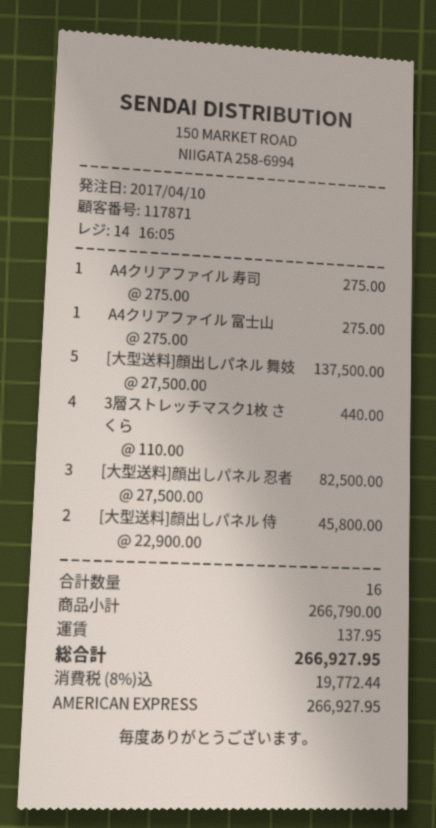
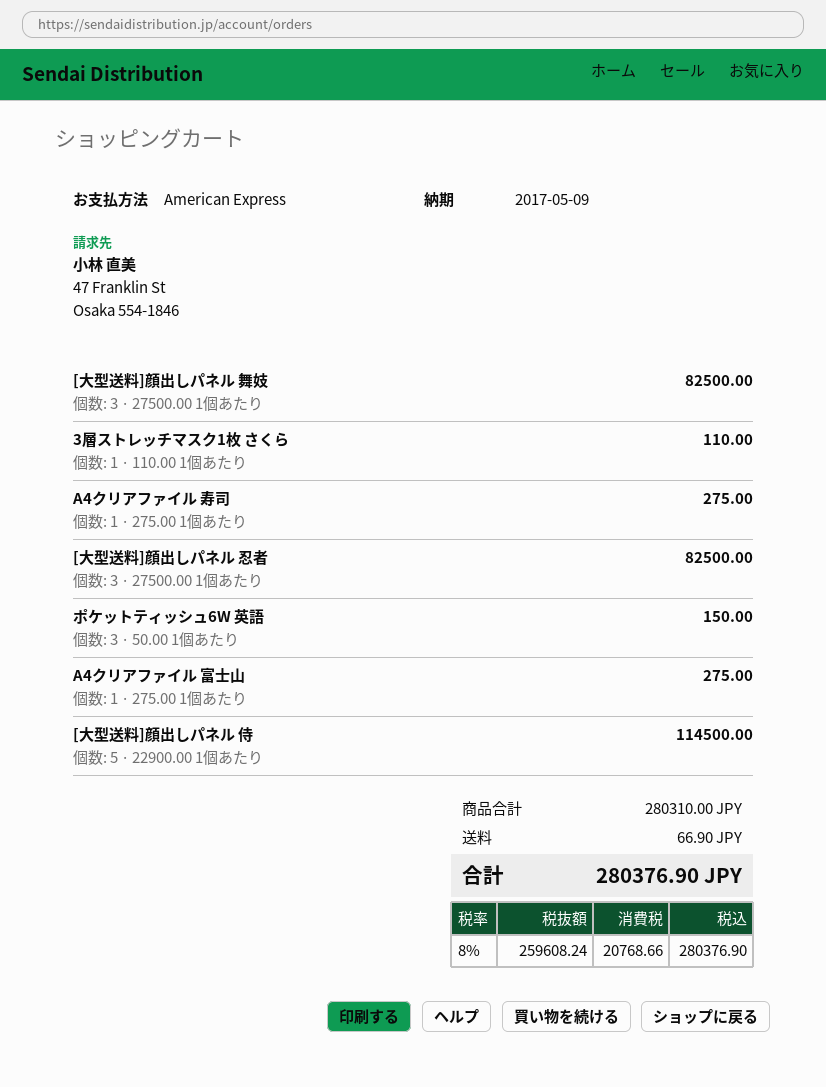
[大型送料]顔出しパネル 舞妓: 5 x 27500.00 = 137500.00 -> 3 x 27500.00 = 82500.00
3層ストレッチマスク1枚 さくら: 4 x 110.00 = 440.00 -> 1 x 110.00 = 110.00
[大型送料]顔出しパネル 侍: 2 x 22900.00 = 45800.00 -> 5 x 22900.00 = 114500.00
ポケットティッシュ6W 英語: none -> 3 x 50.00 = 150.00
subtotal: 266790.00 -> 280310.00
shipping: 137.95 -> 66.90
tax: 8% = 19772.44 -> 8% = 20768.66
total: 266927.95 -> 280376.90

